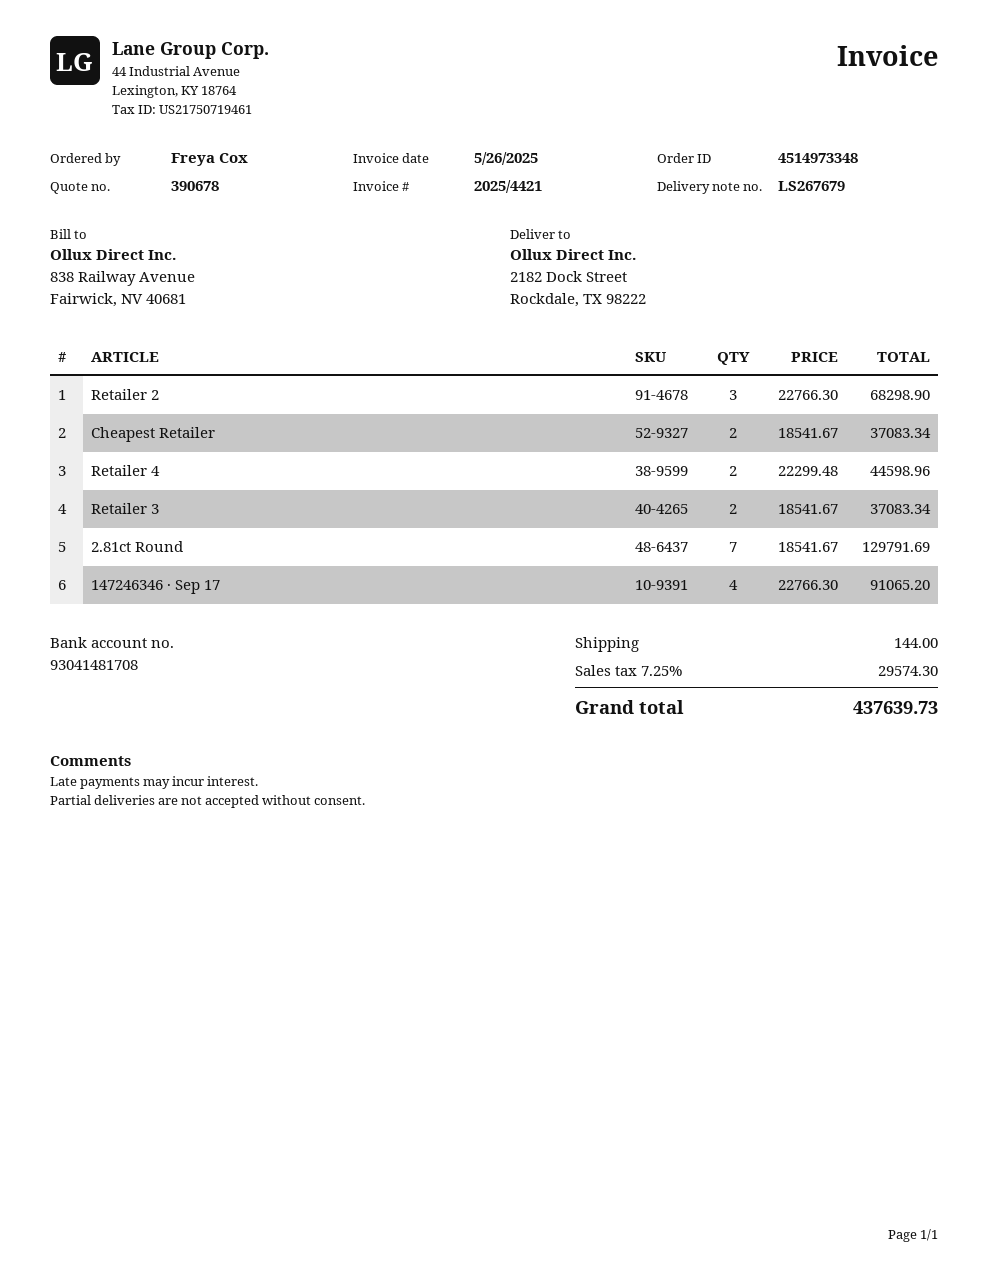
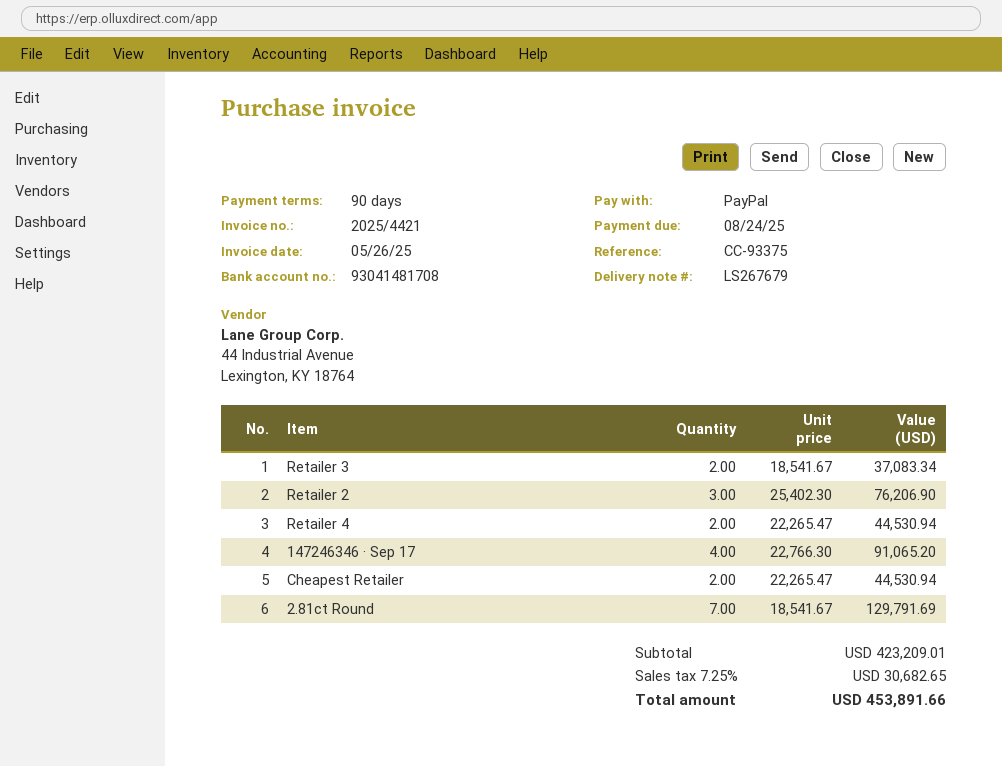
Retailer 2: 3 x 22766.30 = 68298.90 -> 3 x 25402.30 = 76206.90
Cheapest Retailer: 2 x 18541.67 = 37083.34 -> 2 x 22265.47 = 44530.94
Retailer 4: 2 x 22299.48 = 44598.96 -> 2 x 22265.47 = 44530.94
shipping: 144.00 -> none
tax: 7.25% = 29574.30 -> 7.25% = 30682.65
total: 437639.73 -> 453891.66

